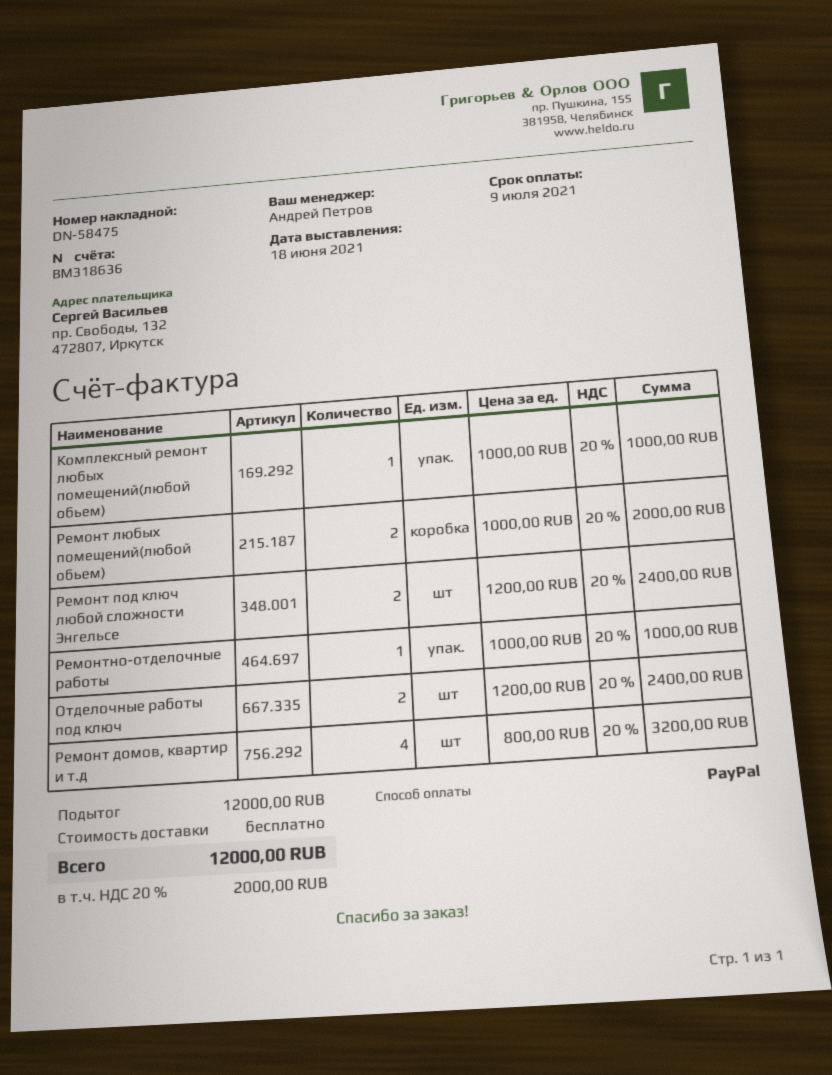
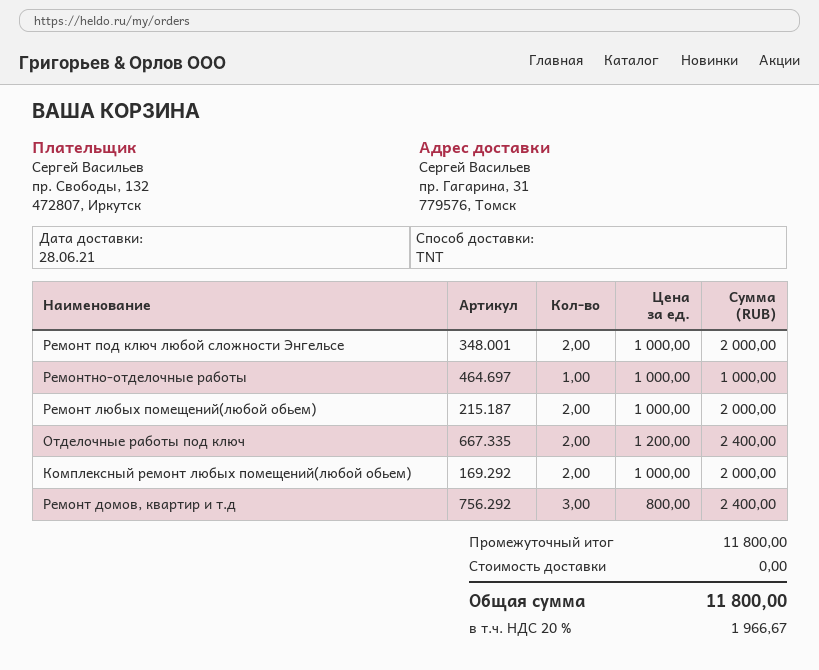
Комплексный ремонт любых помещений(любой обьем): 1 x 1000.00 = 1000.00 -> 2 x 1000.00 = 2000.00
Ремонт под ключ любой сложности Энгельсе: 2 x 1200.00 = 2400.00 -> 2 x 1000.00 = 2000.00
Ремонт домов, квартир и т.д: 4 x 800.00 = 3200.00 -> 3 x 800.00 = 2400.00
subtotal: 12000.00 -> 11800.00
tax: 20% = 2000.00 -> 20% = 1966.67
total: 12000.00 -> 11800.00

